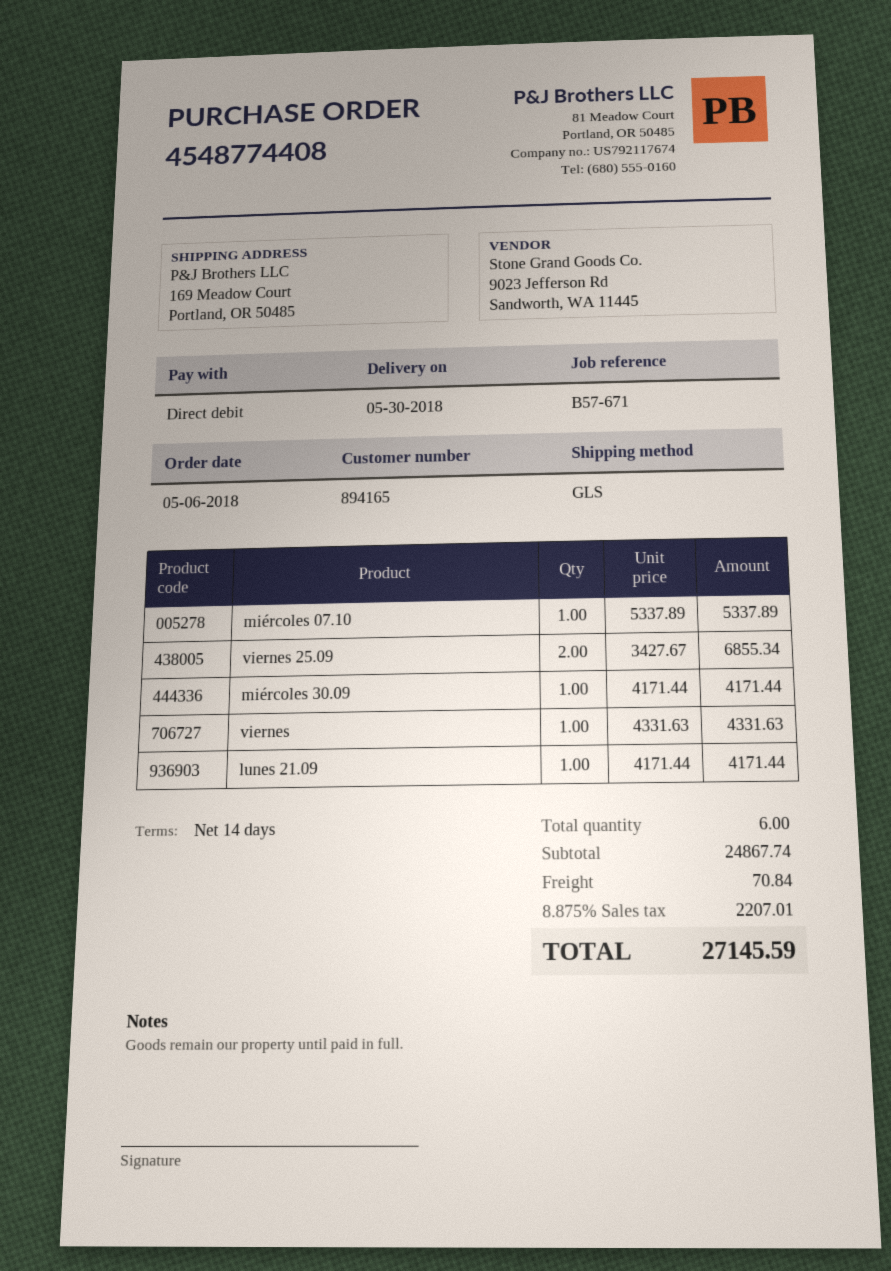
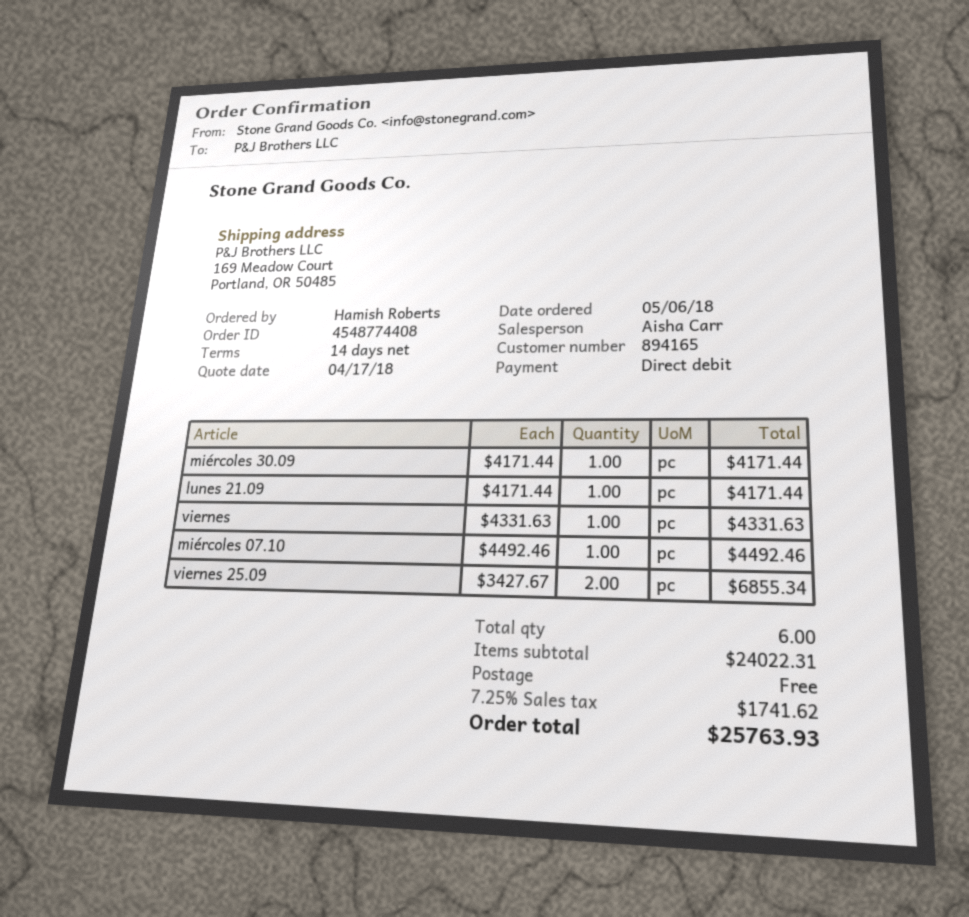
miércoles 07.10: 1 x 5337.89 = 5337.89 -> 1 x 4492.46 = 4492.46
subtotal: 24867.74 -> 24022.31
shipping: 70.84 -> 0.00
tax: 8.875% = 2207.01 -> 7.25% = 1741.62
total: 27145.59 -> 25763.93

